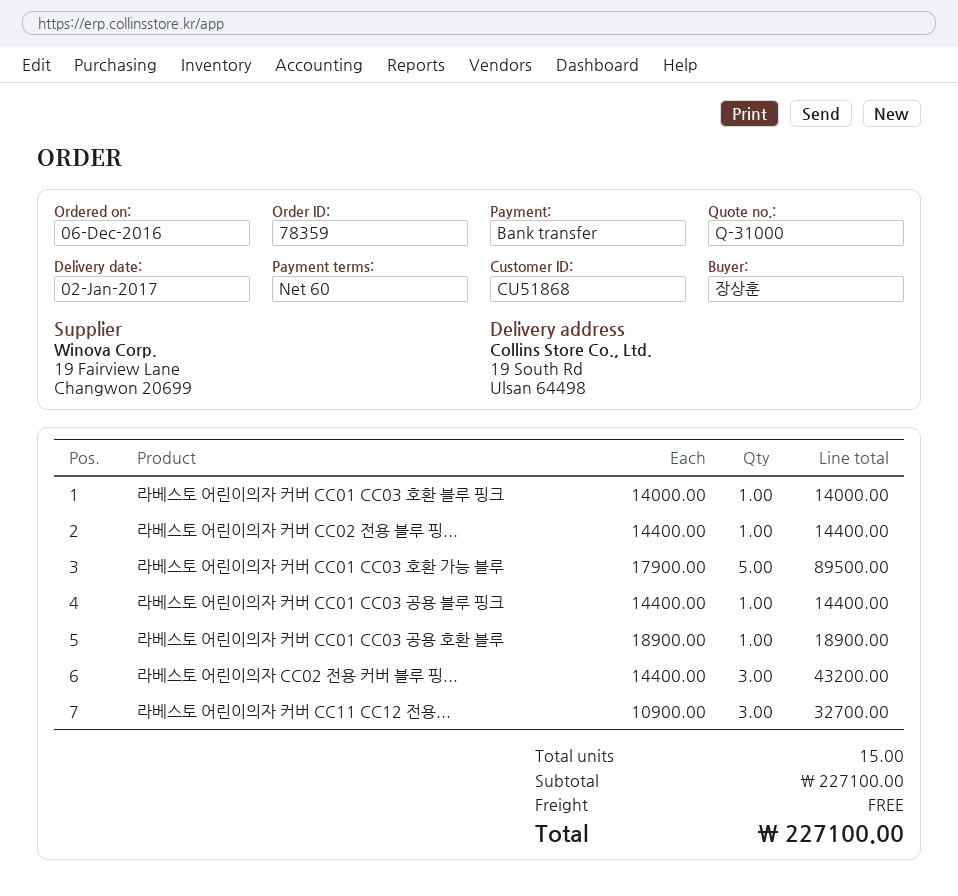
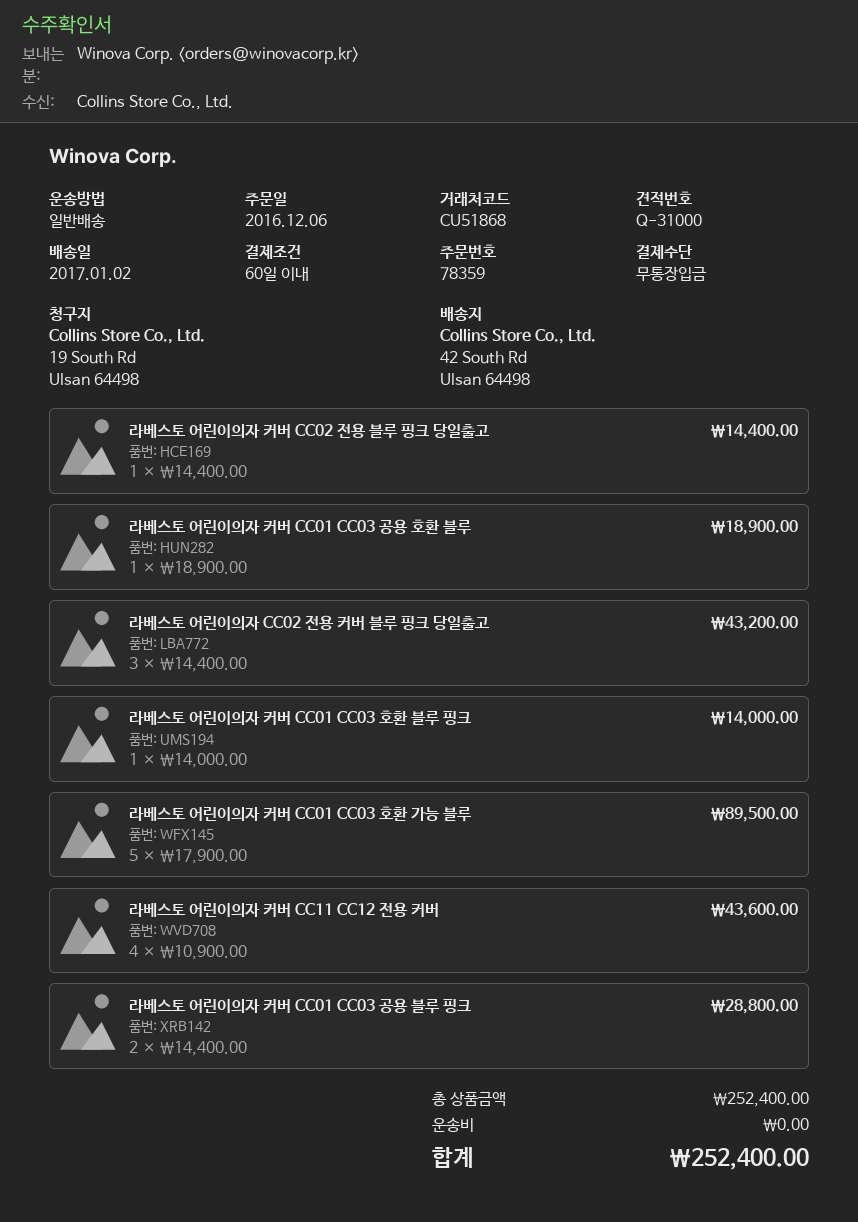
ship to: 19 South Rd, Ulsan 64498 -> 42 South Rd, Ulsan 64498
라베스토 어린이의자 커버 CC01 CC03 공용 블루 핑크: 1 x 14400.00 = 14400.00 -> 2 x 14400.00 = 28800.00
라베스토 어린이의자 커버 CC11 CC12 전용...: 3 x 10900.00 = 32700.00 -> 4 x 10900.00 = 43600.00
subtotal: 227100.00 -> 252400.00
total: 227100.00 -> 252400.00

